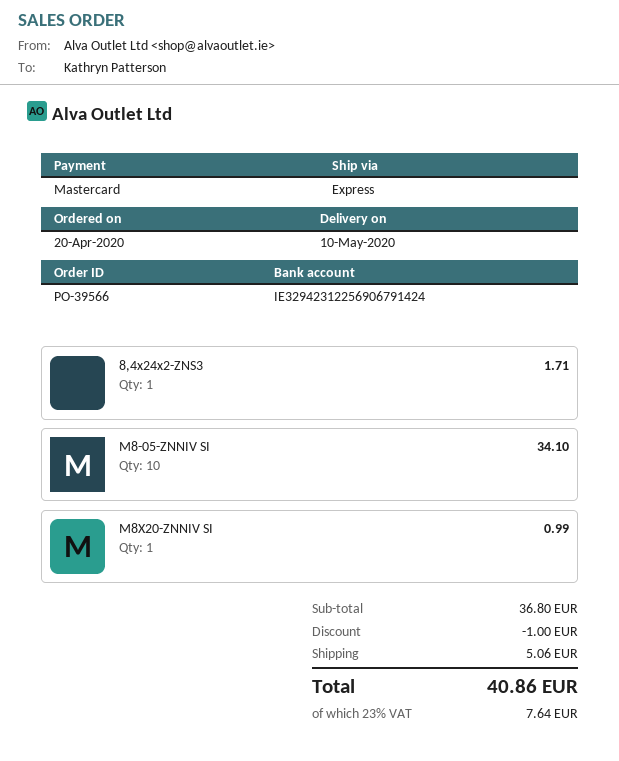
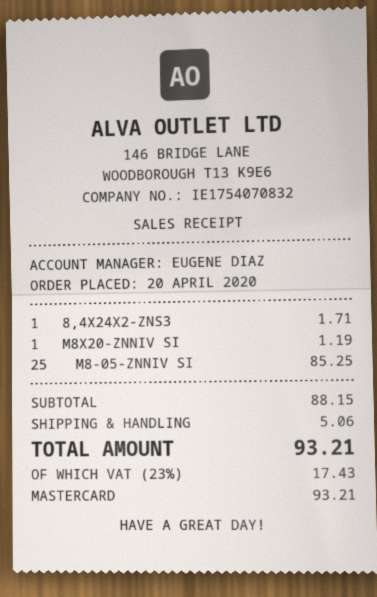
M8-05-ZNNIV SI: 10 for 34.10 -> 25 for 85.25
M8X20-ZNNIV SI: 1 for 0.99 -> 1 for 1.19
subtotal: 36.80 -> 88.15
discount: 1.00 -> none
tax: 23% = 7.64 -> 23% = 17.43
total: 40.86 -> 93.21

